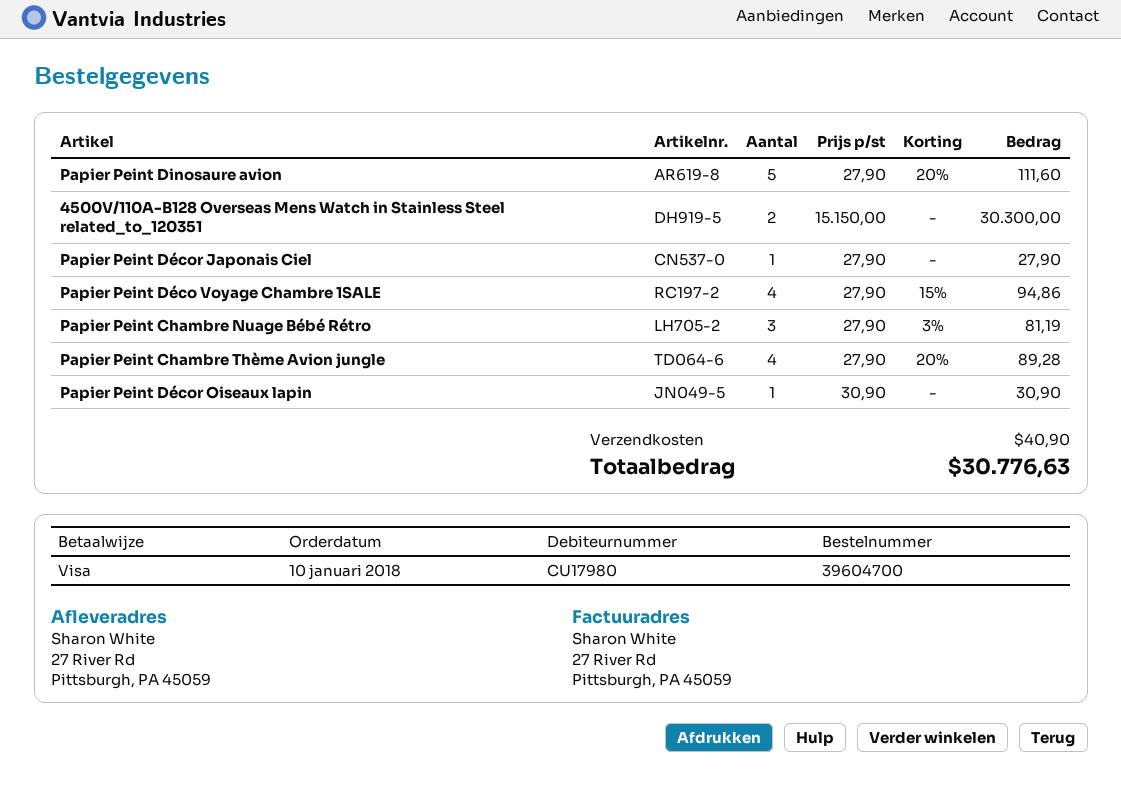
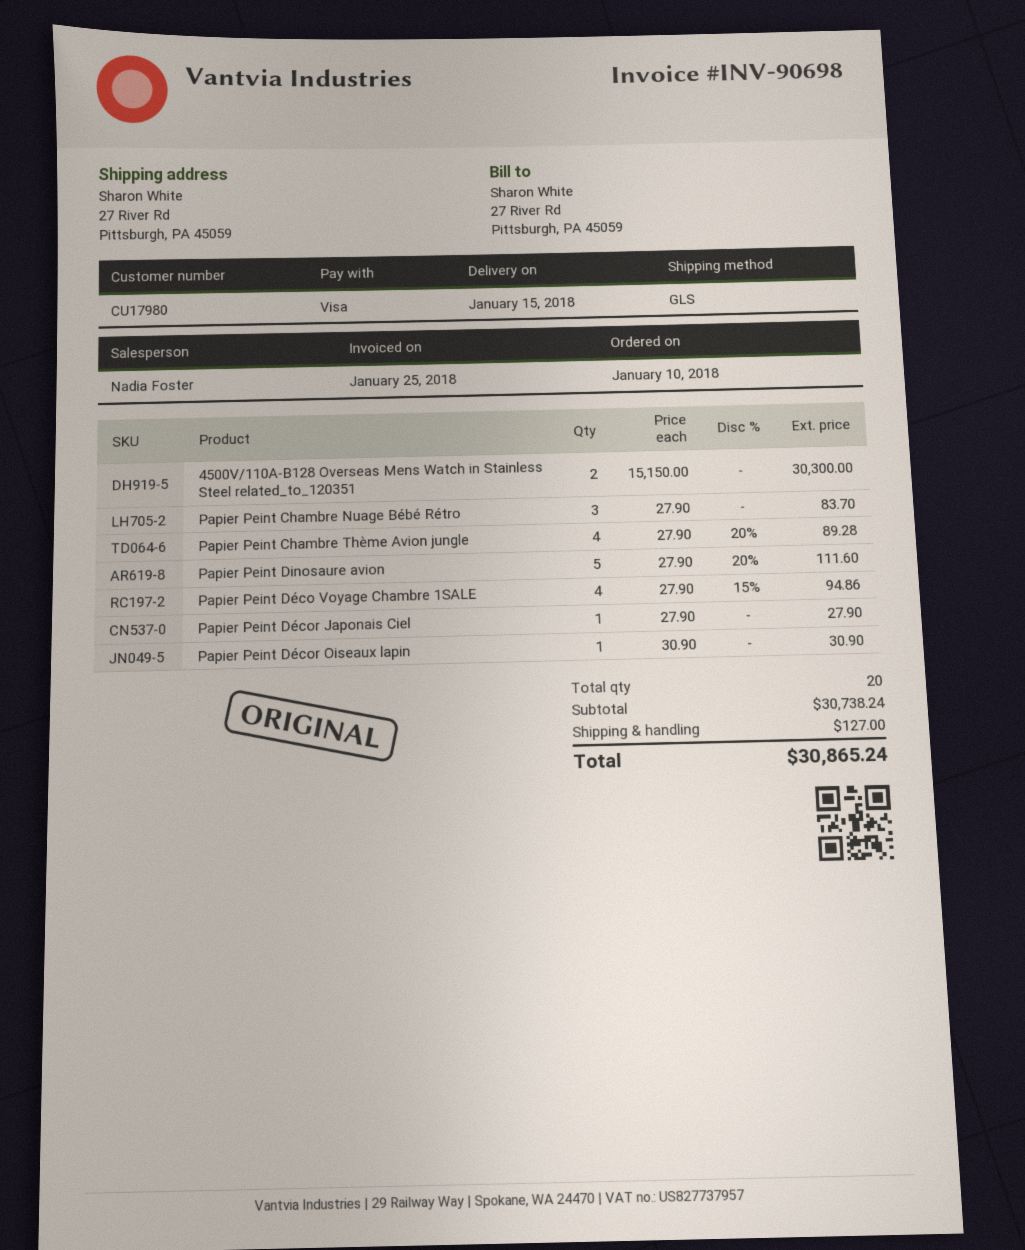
Papier Peint Chambre Nuage Bébé Rétro: 3 x 27.90 - 3% = 81.19 -> 3 x 27.90 = 83.70
shipping: 40.90 -> 127.00
total: 30776.63 -> 30865.24

